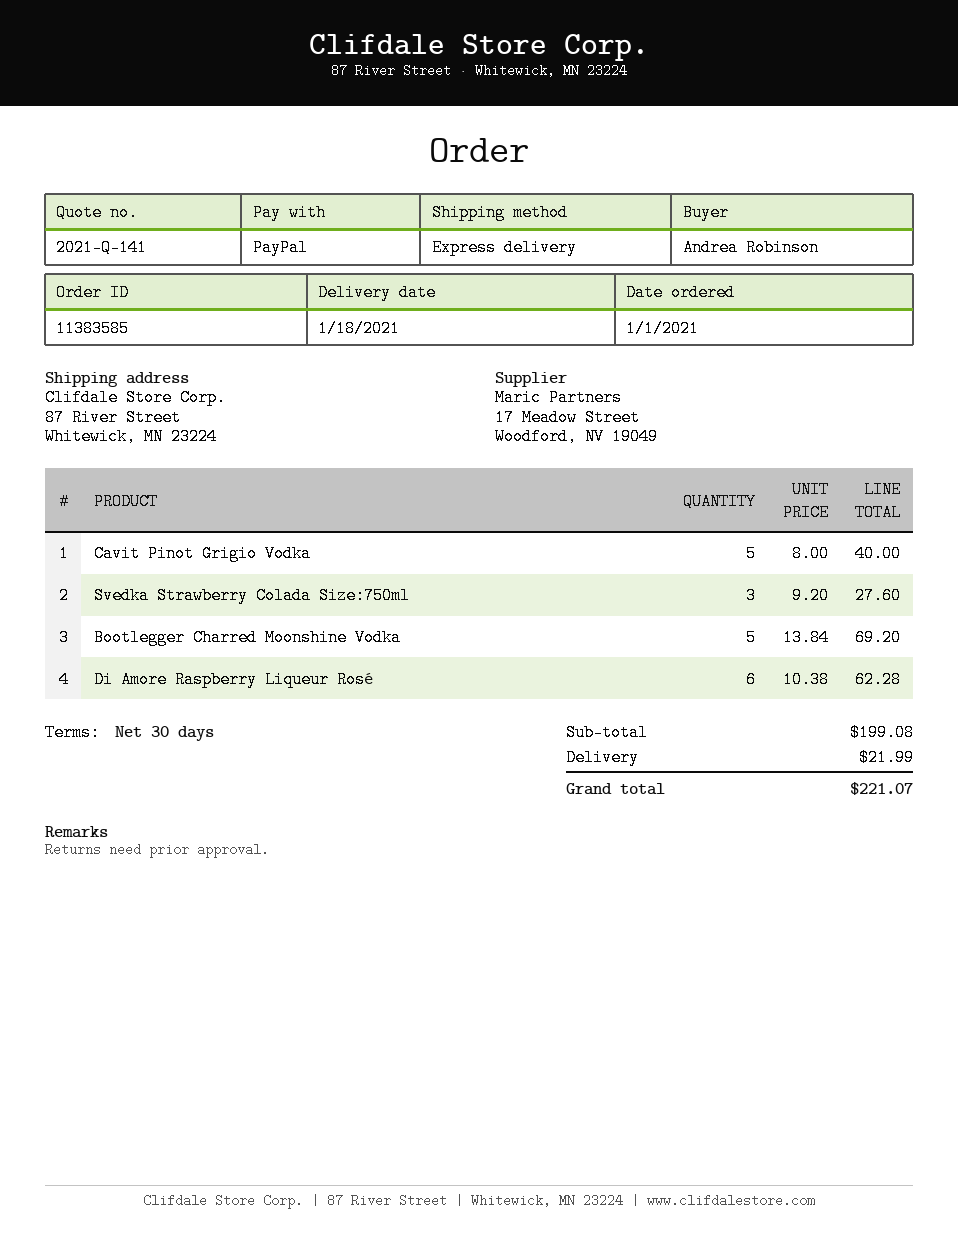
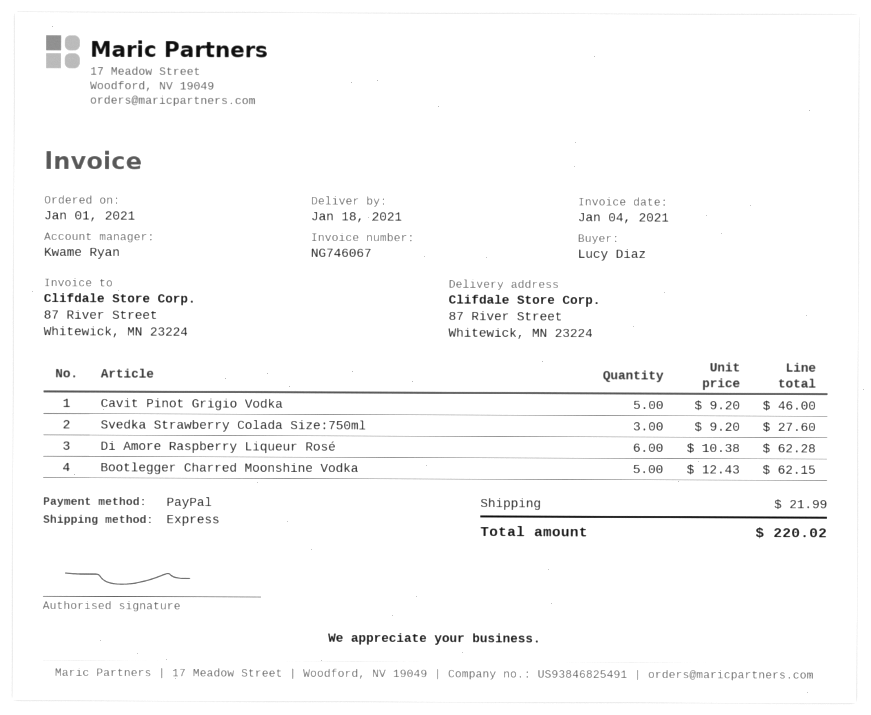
ordered by: Andrea Robinson -> Lucy Diaz
Cavit Pinot Grigio Vodka: 5 x 8.00 = 40.00 -> 5 x 9.20 = 46.00
Bootlegger Charred Moonshine Vodka: 5 x 13.84 = 69.20 -> 5 x 12.43 = 62.15
total: 221.07 -> 220.02

